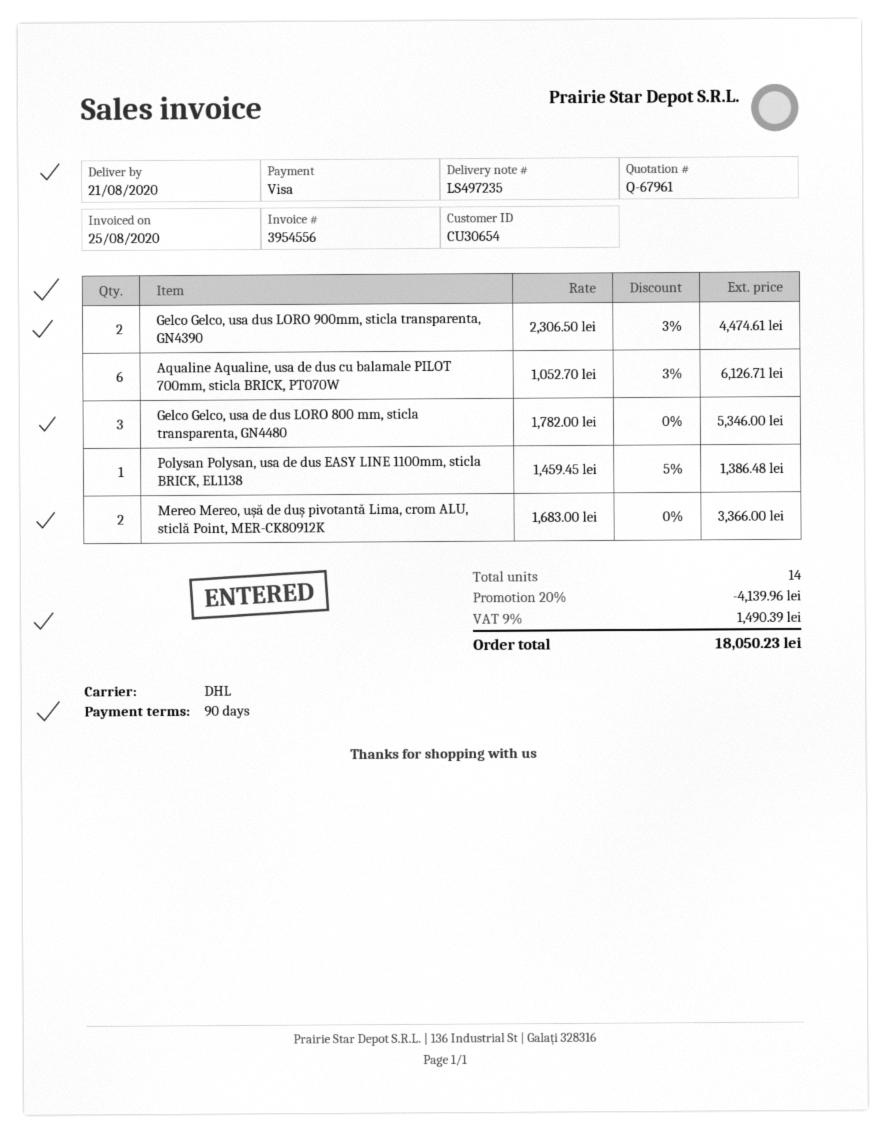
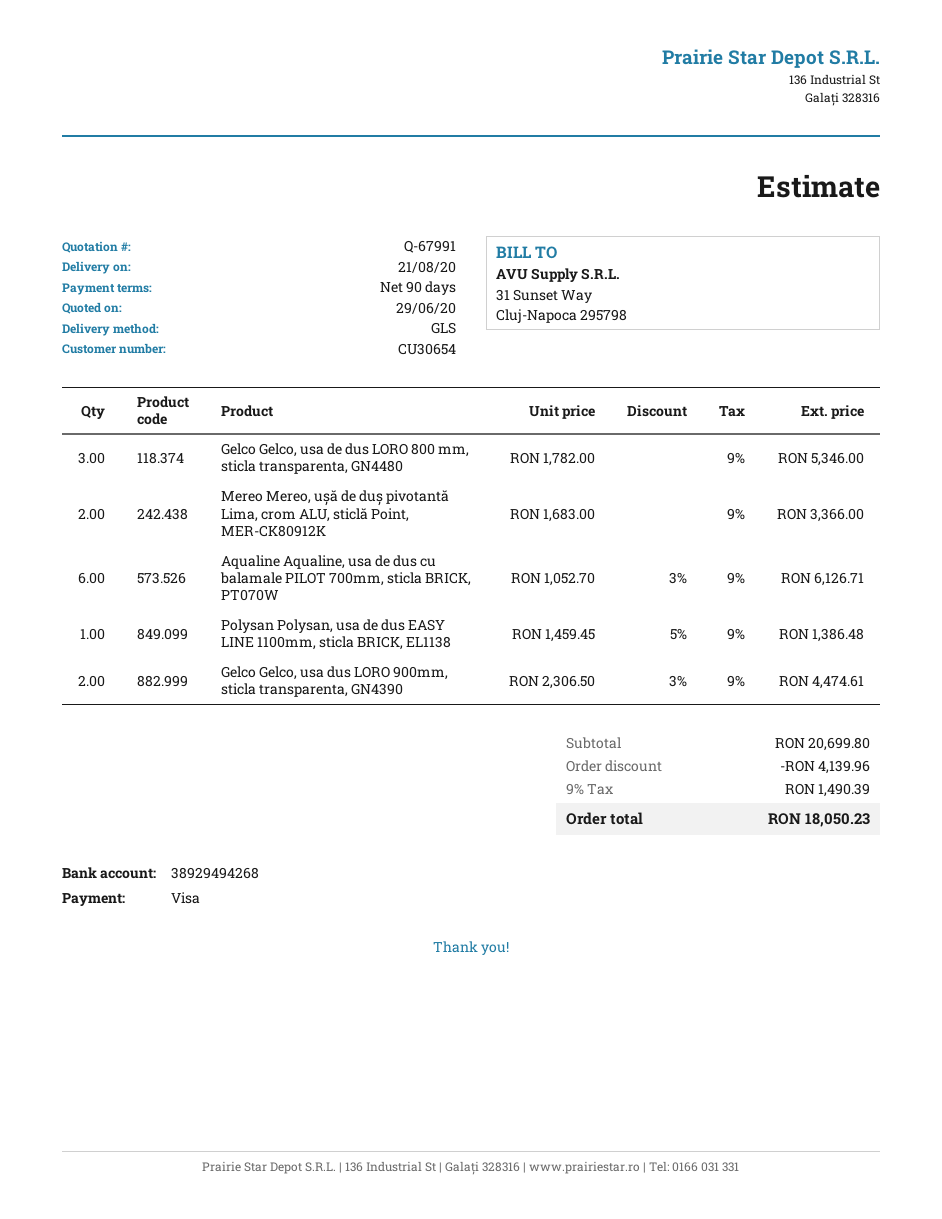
quote number: Q-67961 -> Q-67991
shipping method: DHL -> GLS

